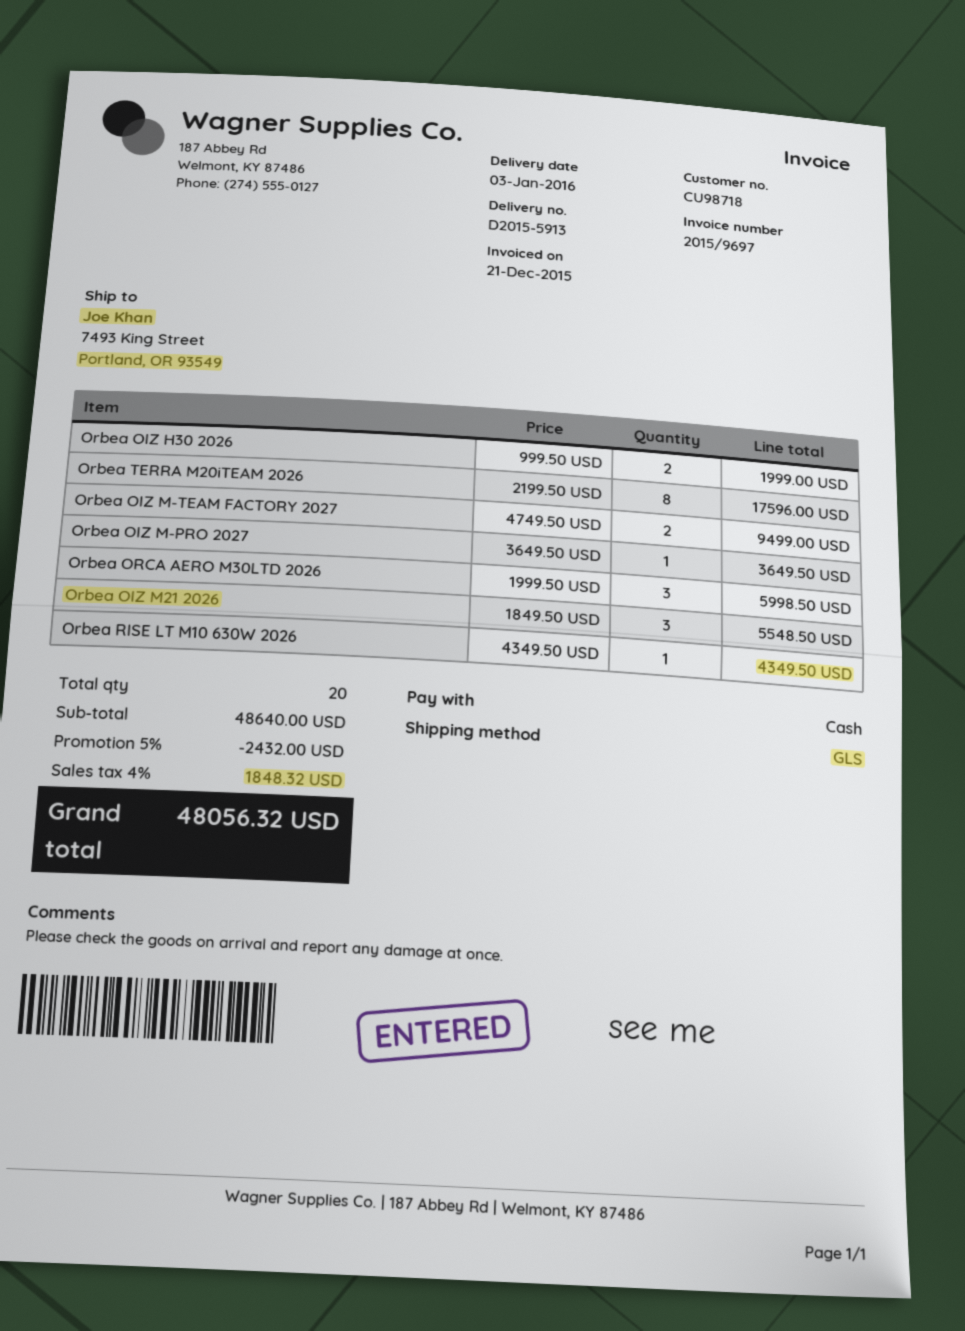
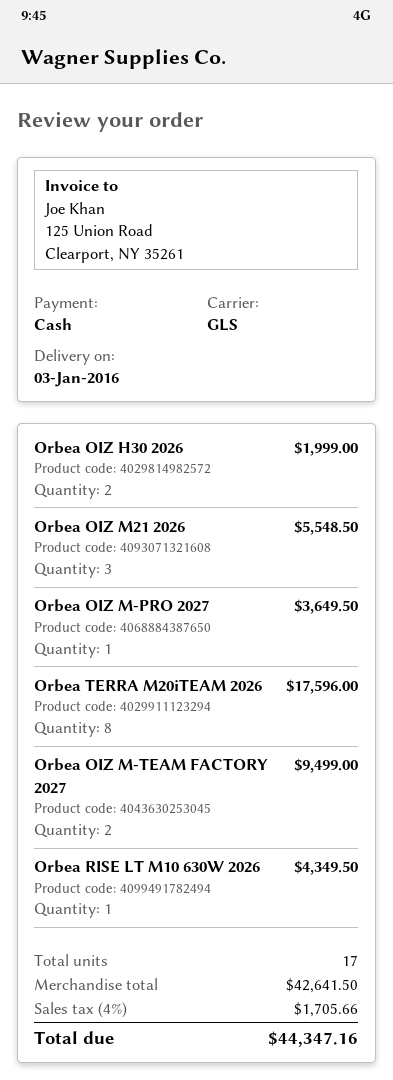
Orbea ORCA AERO M30LTD 2026: 3 for 5998.50 -> none
total quantity: 20 -> 17
subtotal: 48640.00 -> 42641.50
discount: 5% = 2432.00 -> none
tax: 4% = 1848.32 -> 4% = 1705.66
total: 48056.32 -> 44347.16

